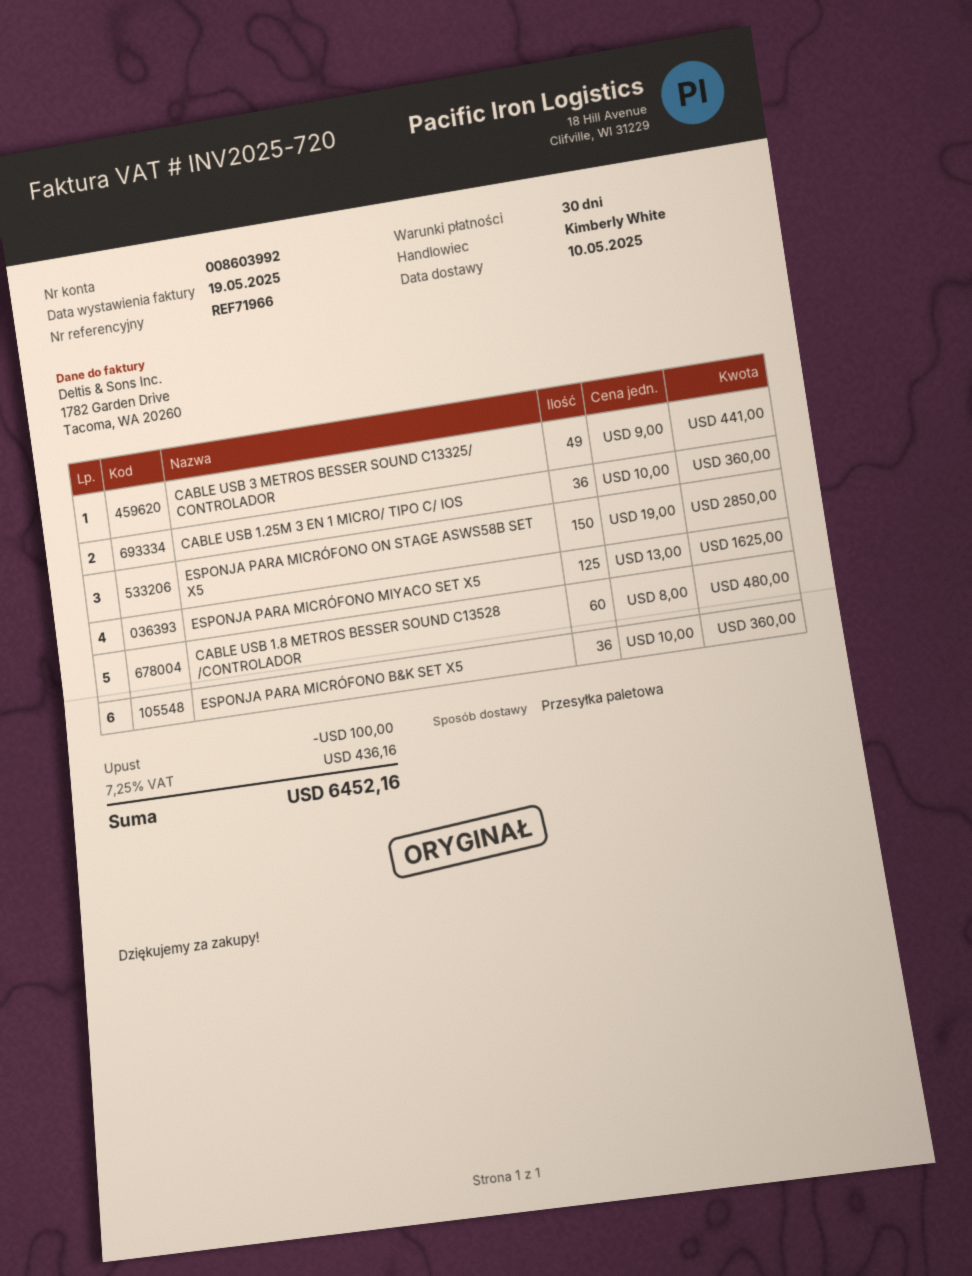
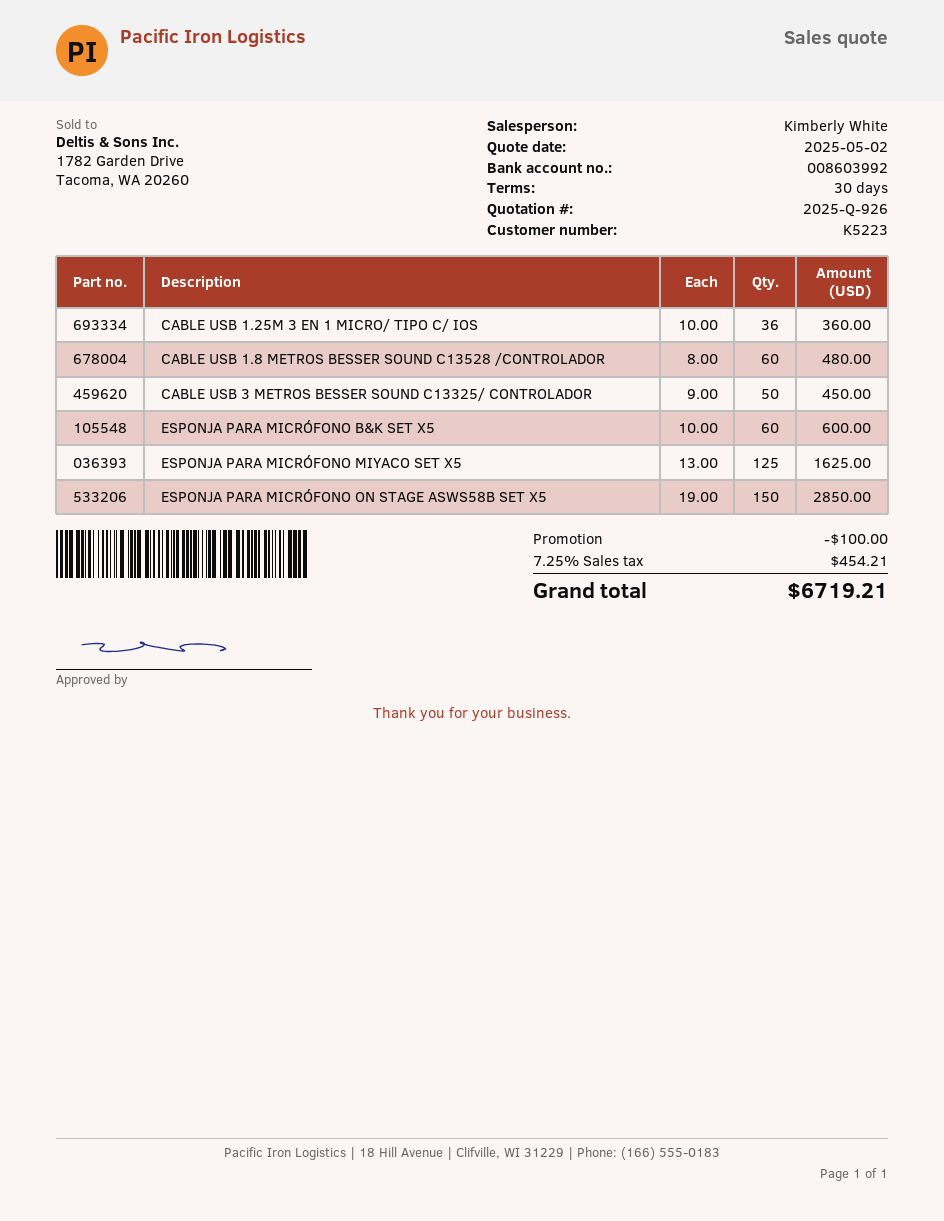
CABLE USB 3 METROS BESSER SOUND C13325/ CONTROLADOR: 49 x 9.00 = 441.00 -> 50 x 9.00 = 450.00
ESPONJA PARA MICRÓFONO B&K SET X5: 36 x 10.00 = 360.00 -> 60 x 10.00 = 600.00
tax: 7.25% = 436.16 -> 7.25% = 454.21
total: 6452.16 -> 6719.21

